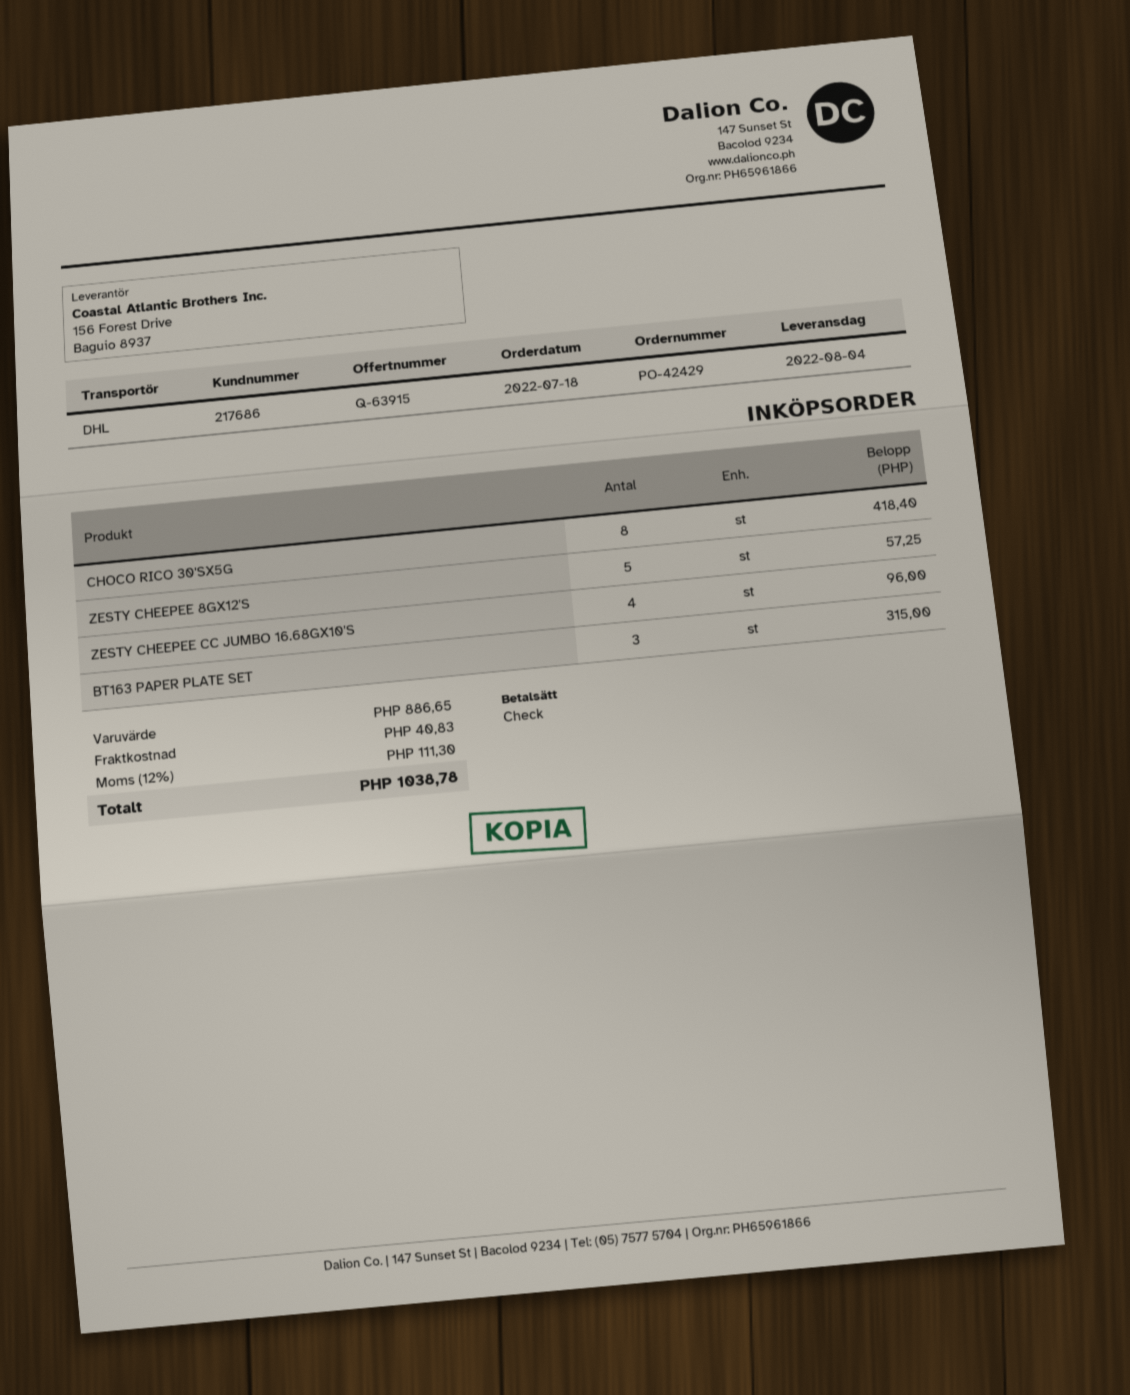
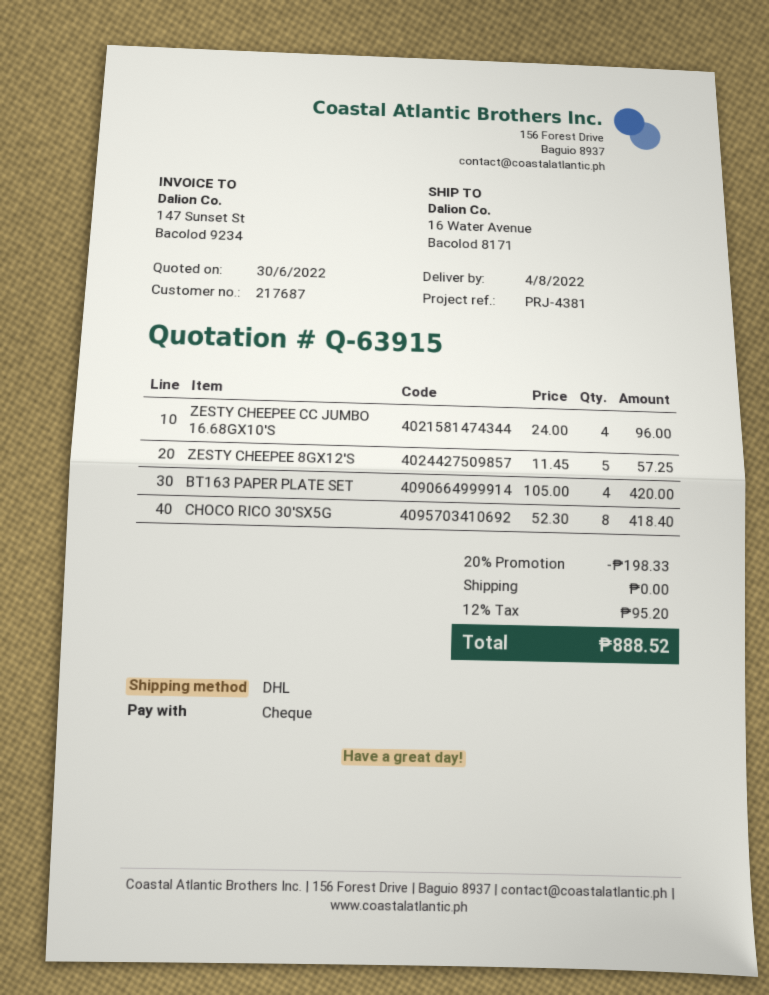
customer number: 217686 -> 217687
BT163 PAPER PLATE SET: 3 for 315.00 -> 4 for 420.00
discount: none -> 20% = 198.33
shipping: 40.83 -> 0.00
tax: 12% = 111.30 -> 12% = 95.20
total: 1038.78 -> 888.52

